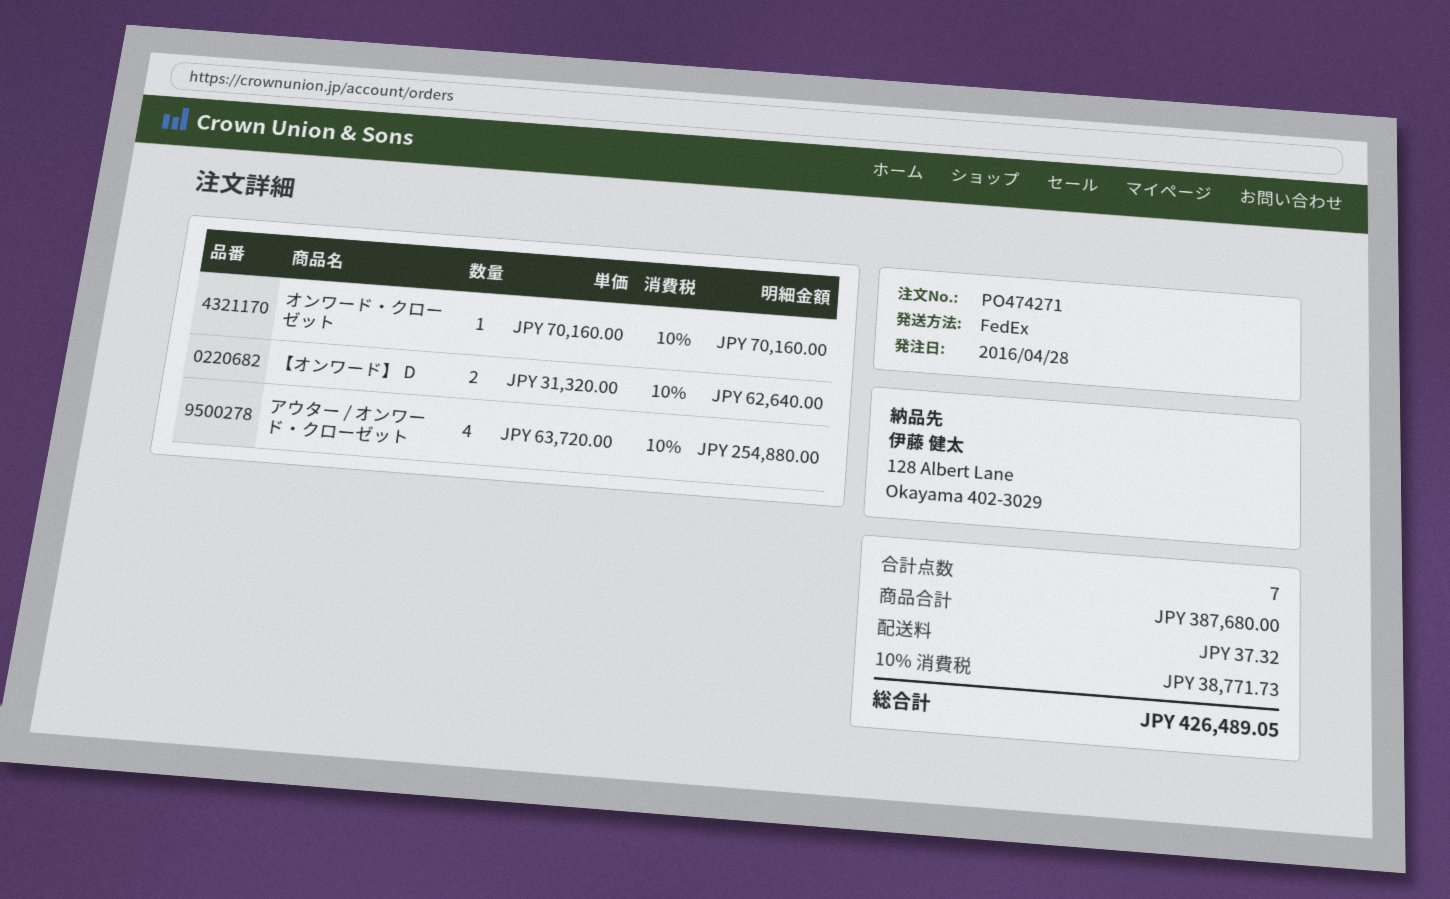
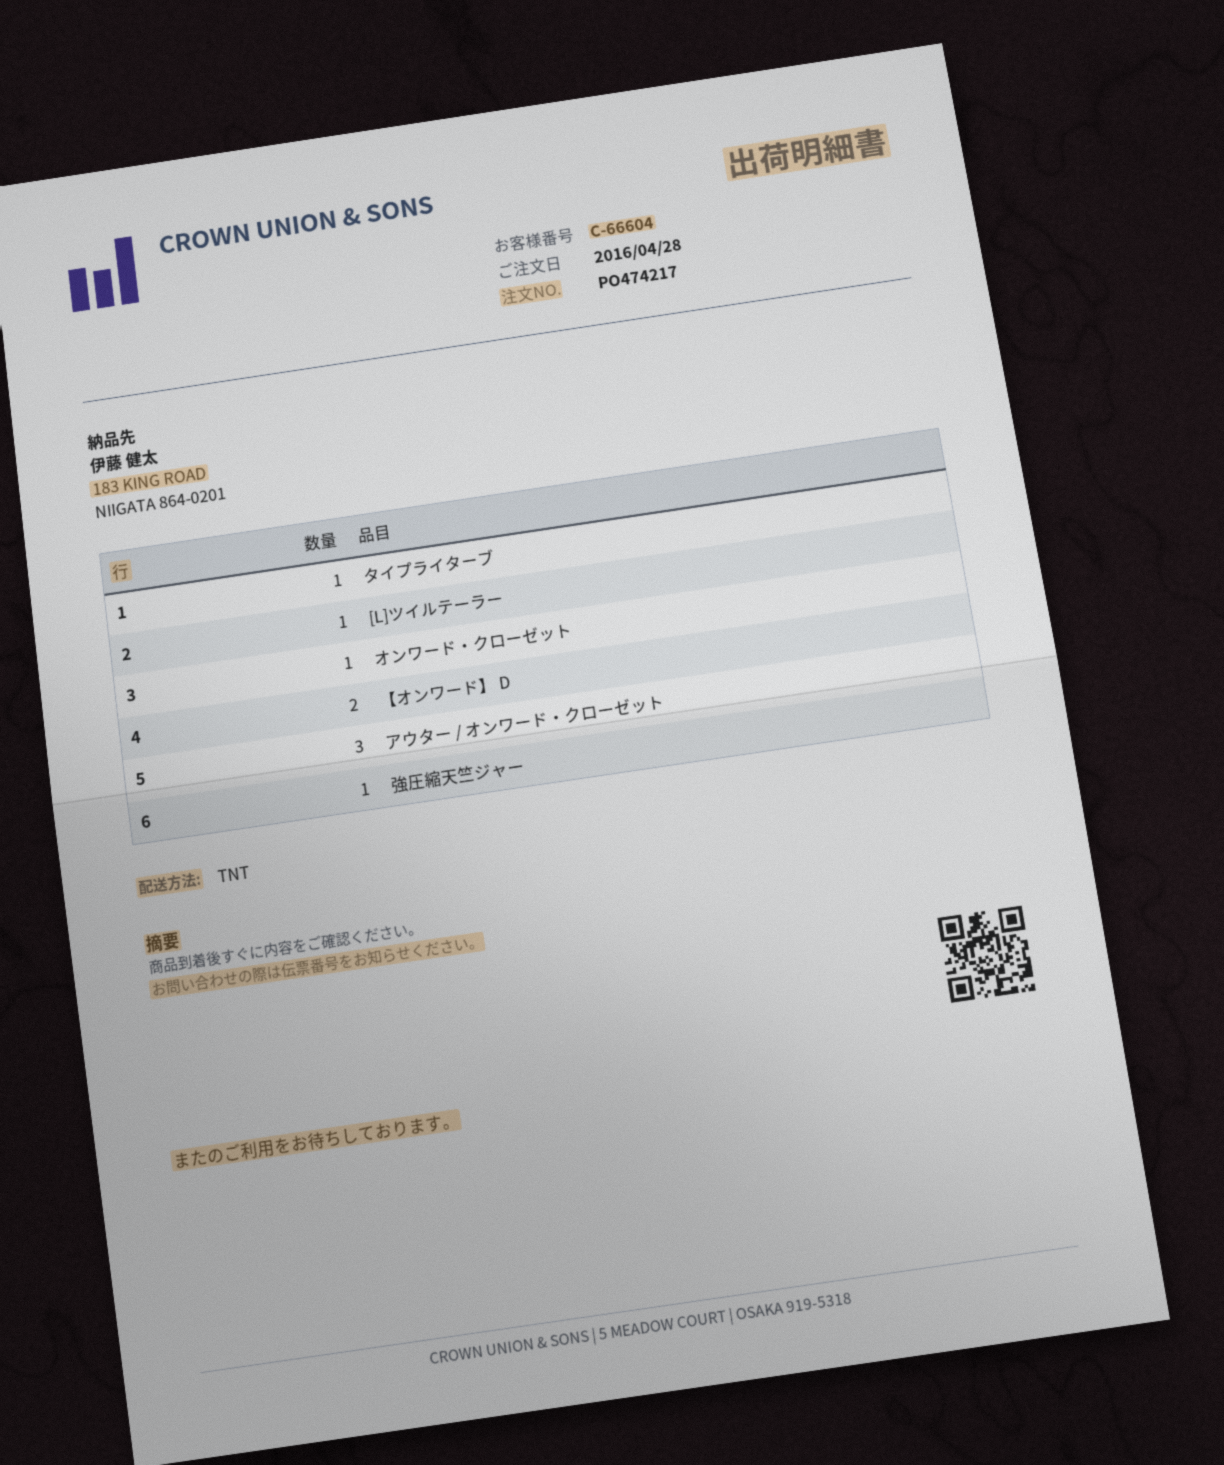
order number: PO474271 -> PO474217
shipping method: FedEx -> TNT
ship to: 128 Albert Lane, Okayama 402-3029 -> 183 KING ROAD, NIIGATA 864-0201
アウター / オンワード・クローゼット: 4 -> 3
タイプライターブ: none -> 1
[L]ツイルテーラー: none -> 1
強圧縮天竺ジャー: none -> 1

